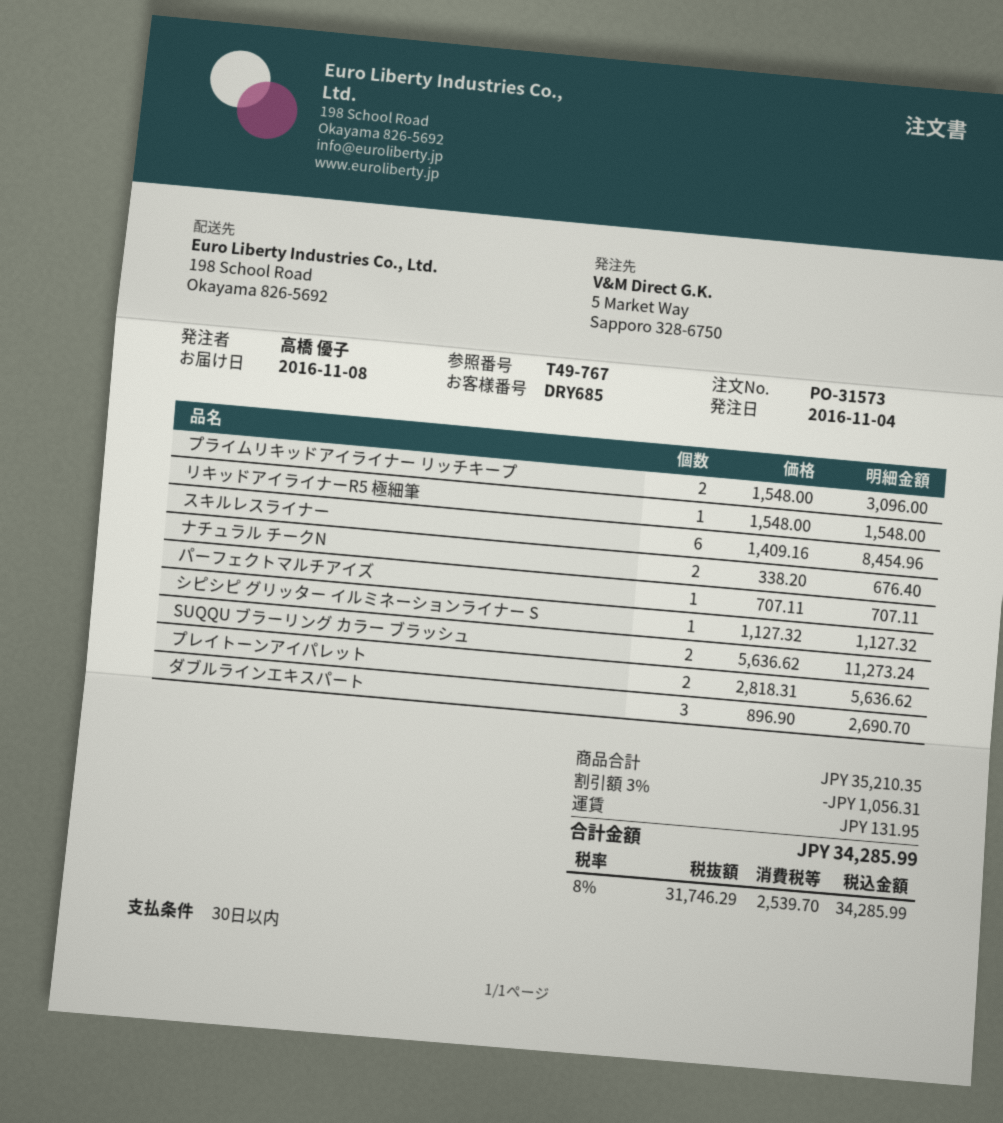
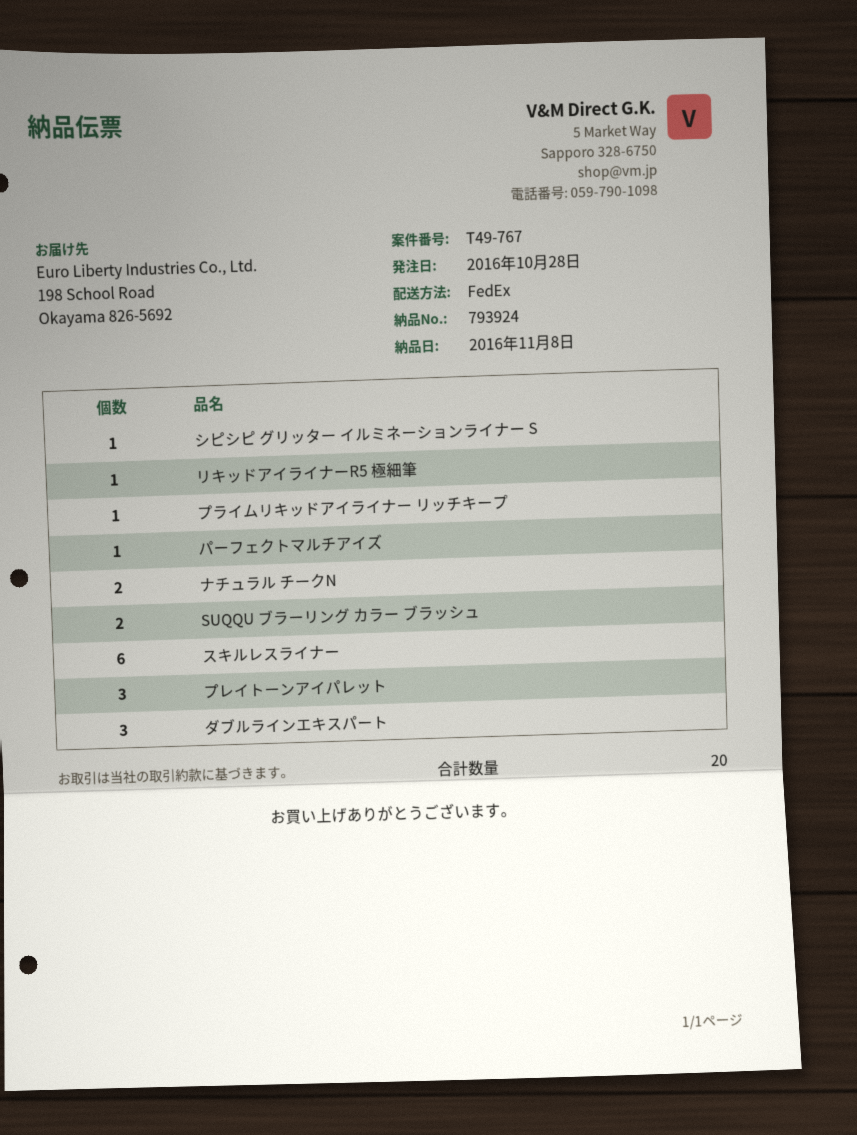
order date: 2016-11-04 -> 2016-10-28
プライムリキッドアイライナー リッチキープ: 2 -> 1
プレイトーンアイパレット: 2 -> 3

